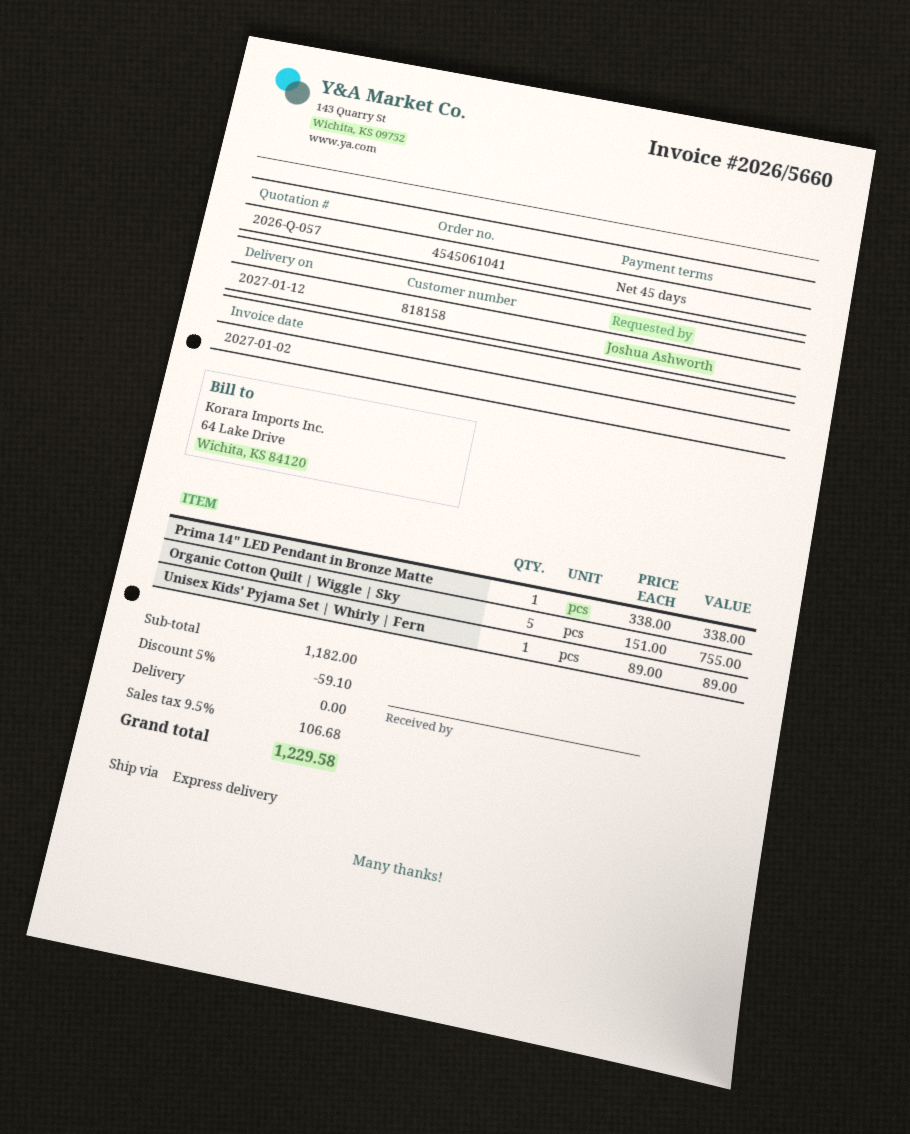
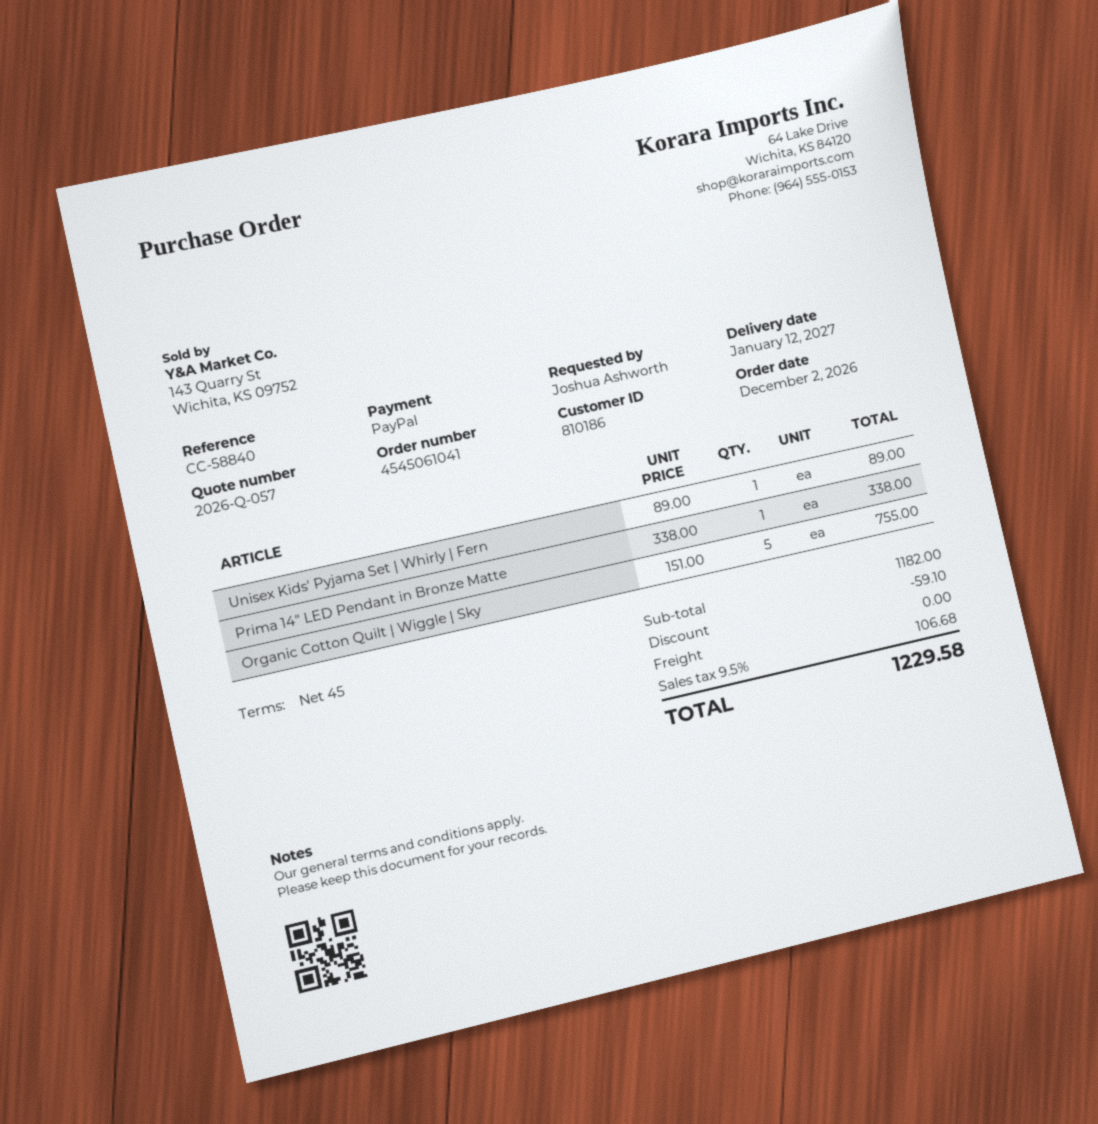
customer number: 818158 -> 810186

